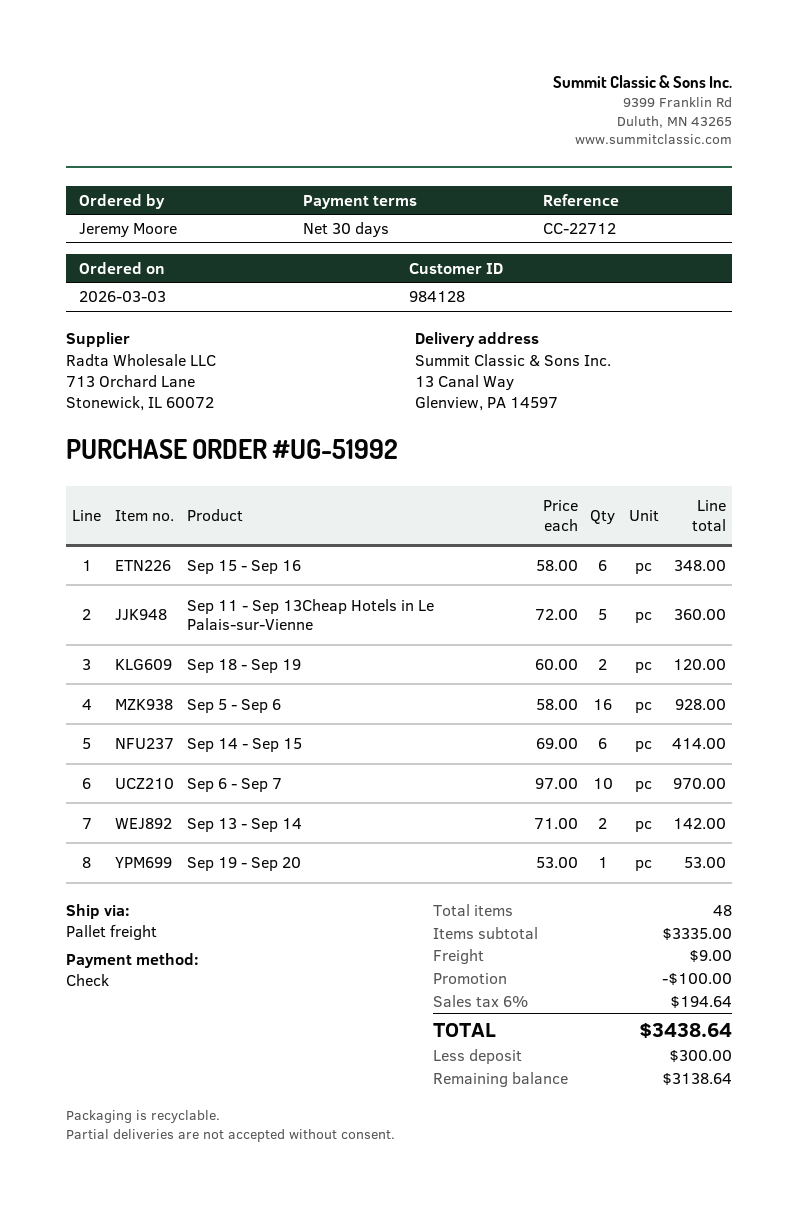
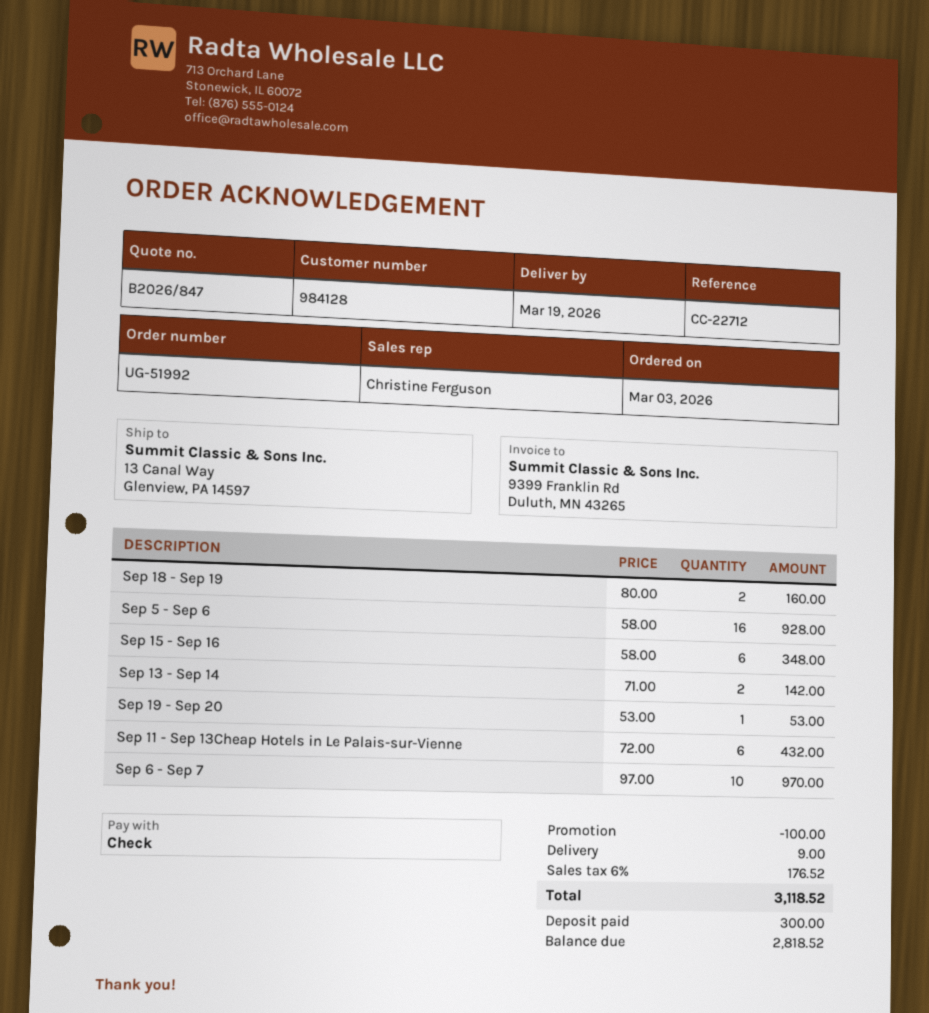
Sep 11 - Sep 13Cheap Hotels in Le Palais-sur-Vienne: 5 x 72.00 = 360.00 -> 6 x 72.00 = 432.00
Sep 18 - Sep 19: 2 x 60.00 = 120.00 -> 2 x 80.00 = 160.00
Sep 14 - Sep 15: 6 x 69.00 = 414.00 -> none
tax: 6% = 194.64 -> 6% = 176.52
total: 3438.64 -> 3118.52
balance: 3138.64 -> 2818.52

